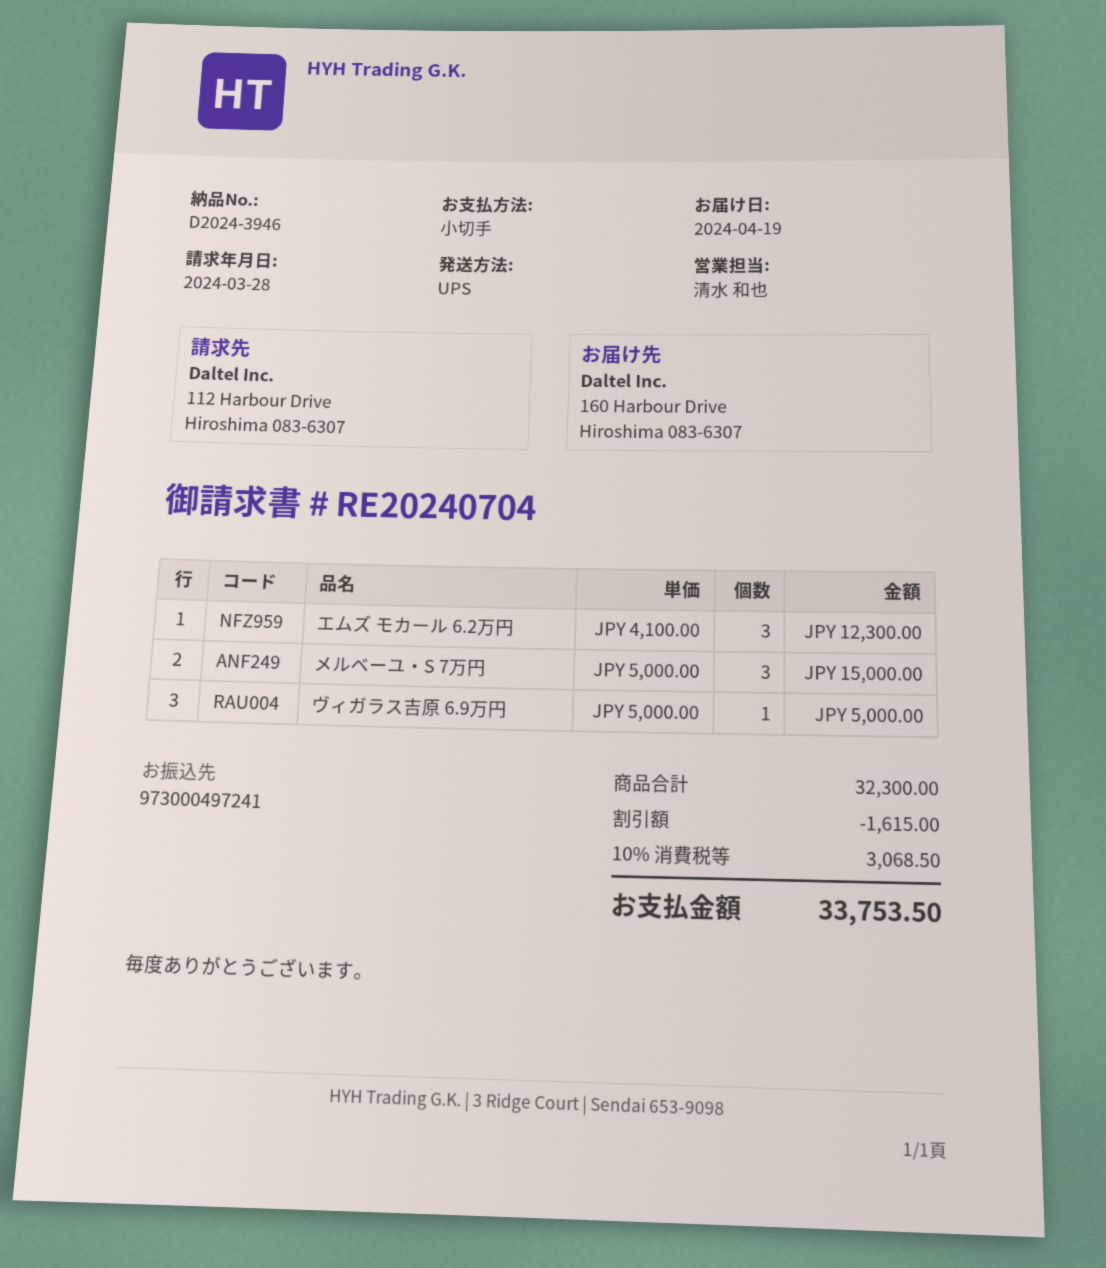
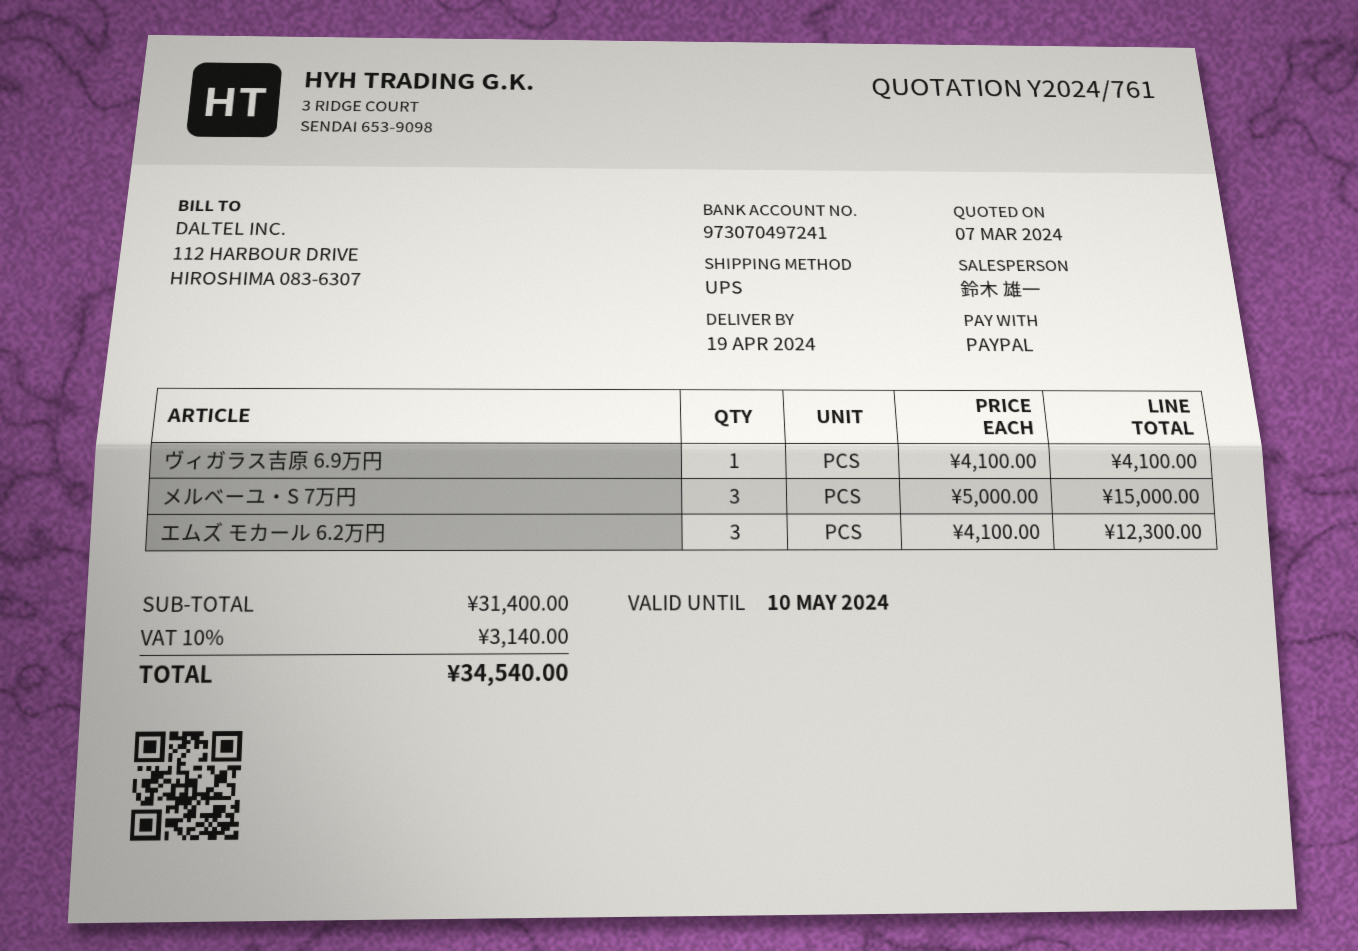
sales rep: 清水 和也 -> 鈴木 雄一
payment method: cheque -> PayPal
bank account: 973000497241 -> 973070497241
ヴィガラス吉原 6.9万円: 1 x 5000.00 = 5000.00 -> 1 x 4100.00 = 4100.00
subtotal: 32300.00 -> 31400.00
discount: 1615.00 -> none
tax: 10% = 3068.50 -> 10% = 3140.00
total: 33753.50 -> 34540.00

